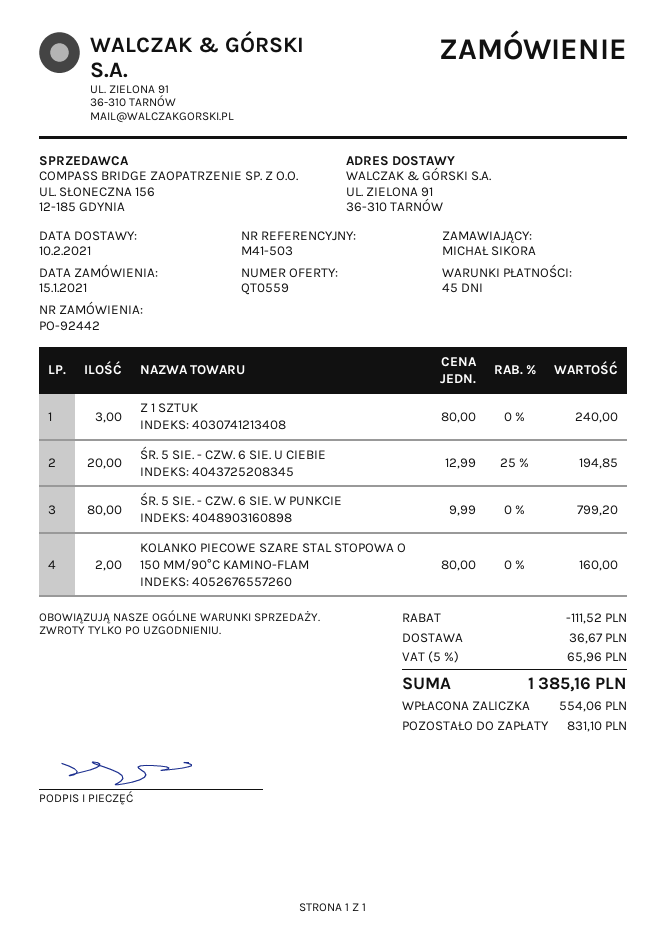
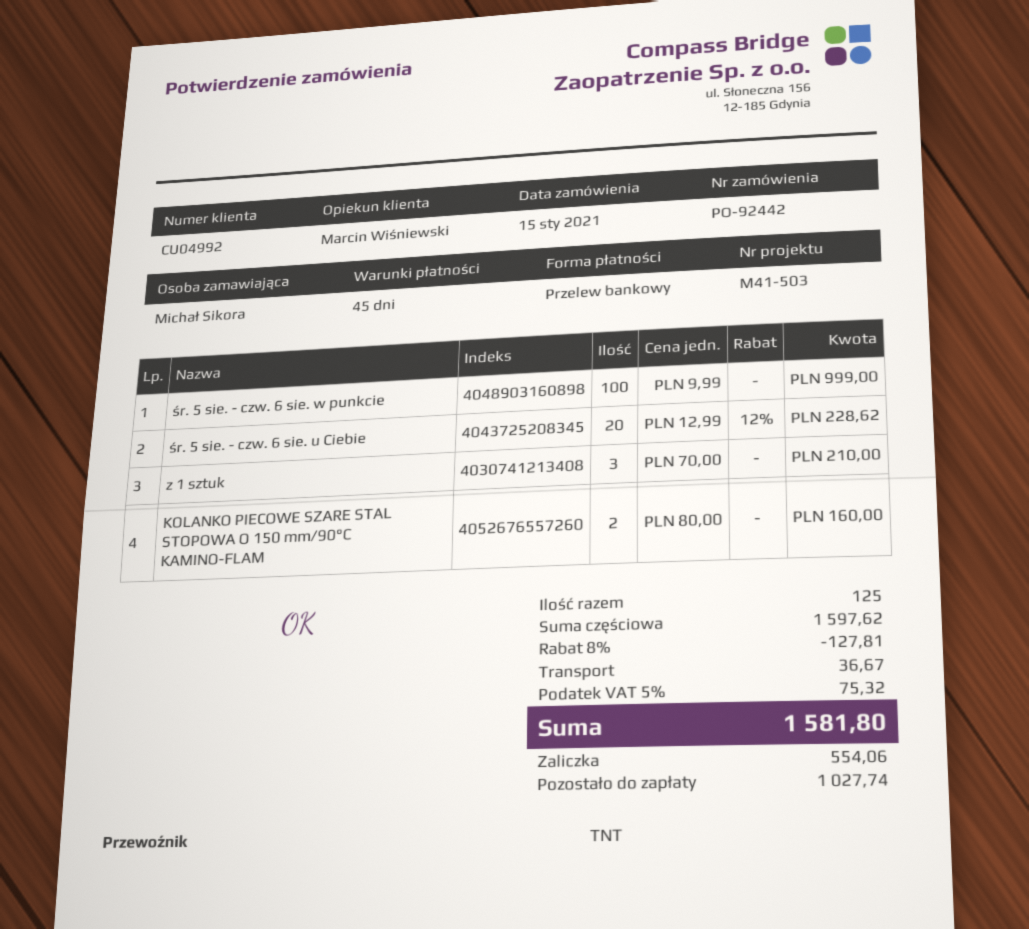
Z 1 SZTUK: 3 x 80.00 = 240.00 -> 3 x 70.00 = 210.00
ŚR. 5 SIE. - CZW. 6 SIE. U CIEBIE: 20 x 12.99 - 25% = 194.85 -> 20 x 12.99 - 12% = 228.62
ŚR. 5 SIE. - CZW. 6 SIE. W PUNKCIE: 80 x 9.99 = 799.20 -> 100 x 9.99 = 999.00
discount: 111.52 -> 127.81
tax: 5% = 65.96 -> 5% = 75.32
total: 1385.16 -> 1581.80
balance: 831.10 -> 1027.74

